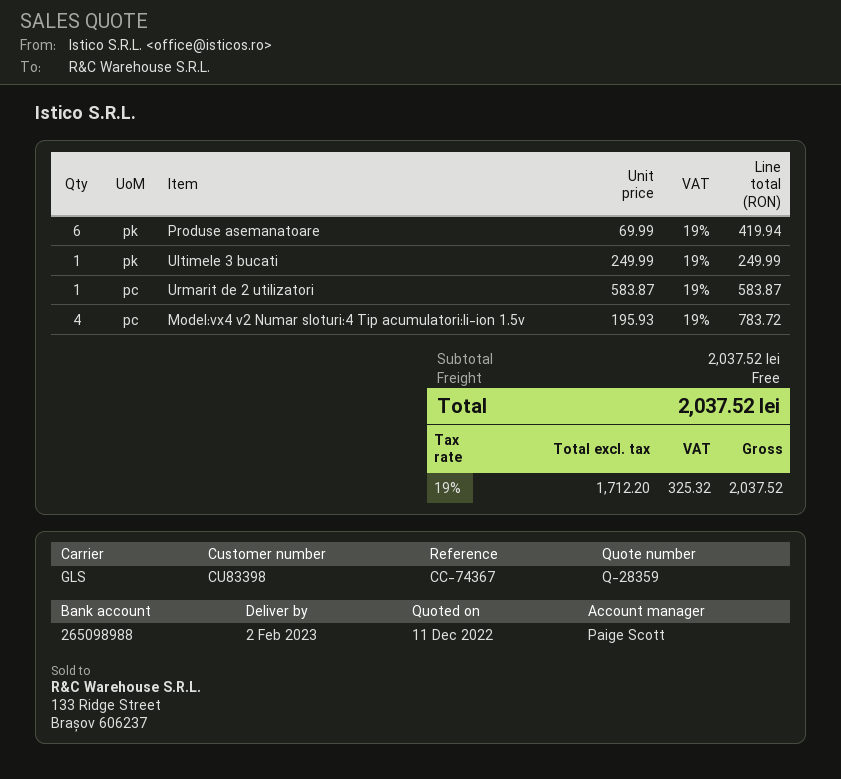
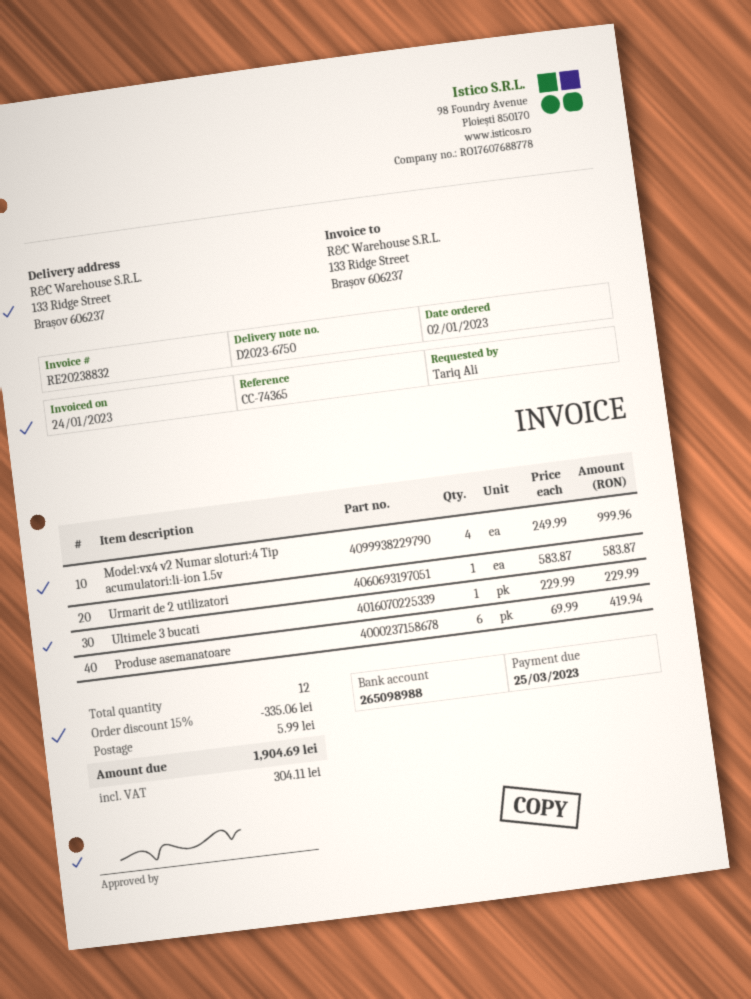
reference: CC-74367 -> CC-74365
Ultimele 3 bucati: 1 x 249.99 = 249.99 -> 1 x 229.99 = 229.99
Model:vx4 v2 Numar sloturi:4 Tip acumulatori:li-ion 1.5v: 4 x 195.93 = 783.72 -> 4 x 249.99 = 999.96
discount: none -> 15% = 335.06
shipping: 0.00 -> 5.99
tax: 325.32 -> 304.11
total: 2037.52 -> 1904.69

